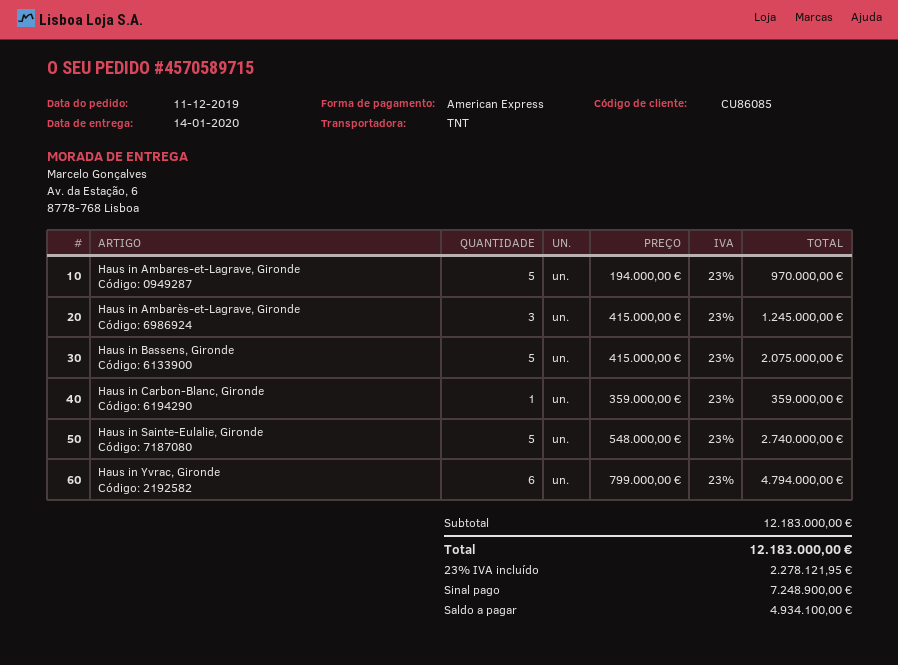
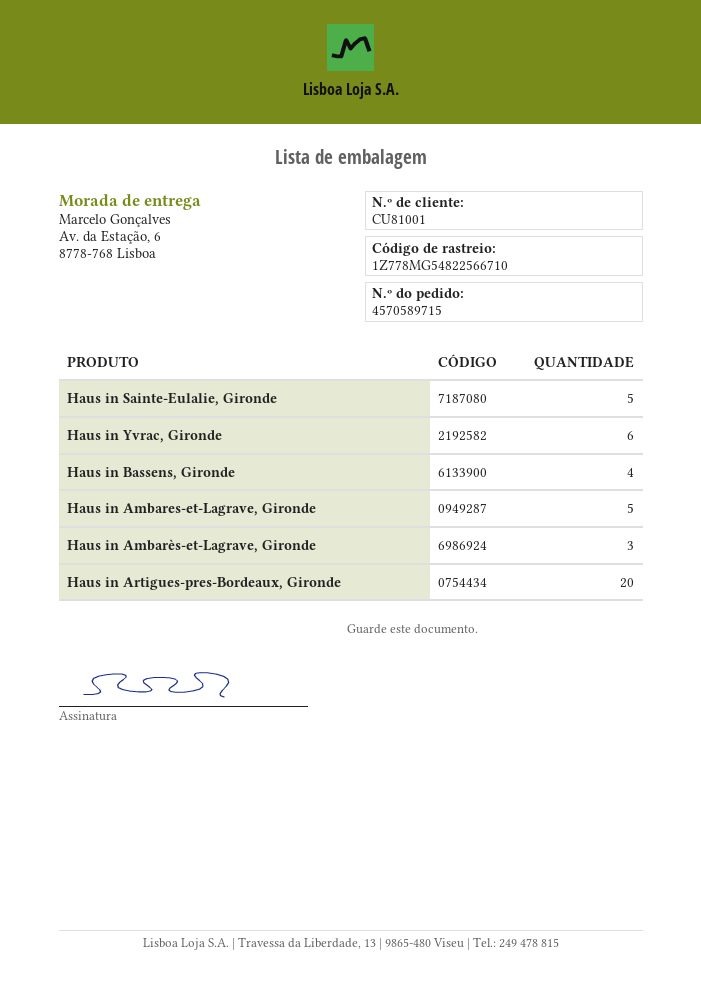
customer number: CU86085 -> CU81001
Haus in Bassens, Gironde: 5 -> 4
Haus in Carbon-Blanc, Gironde: 1 -> none
Haus in Artigues-pres-Bordeaux, Gironde: none -> 20

